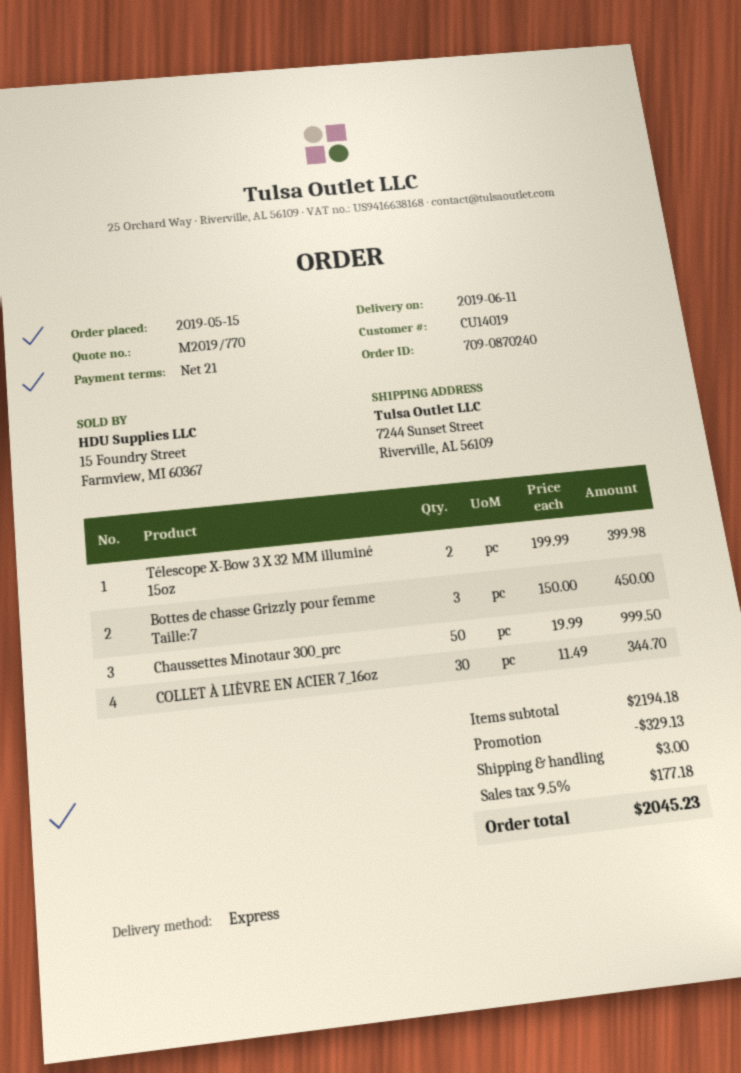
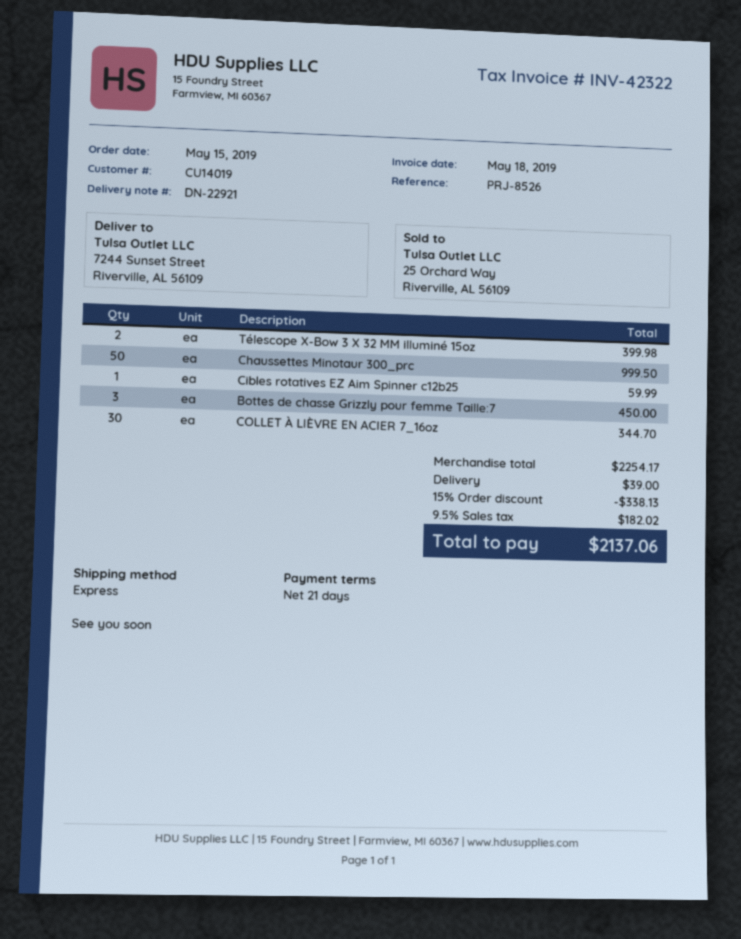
Cibles rotatives EZ Aim Spinner c12b25: none -> 1 for 59.99
subtotal: 2194.18 -> 2254.17
discount: 329.13 -> 338.13
shipping: 3.00 -> 39.00
tax: 9.5% = 177.18 -> 9.5% = 182.02
total: 2045.23 -> 2137.06

